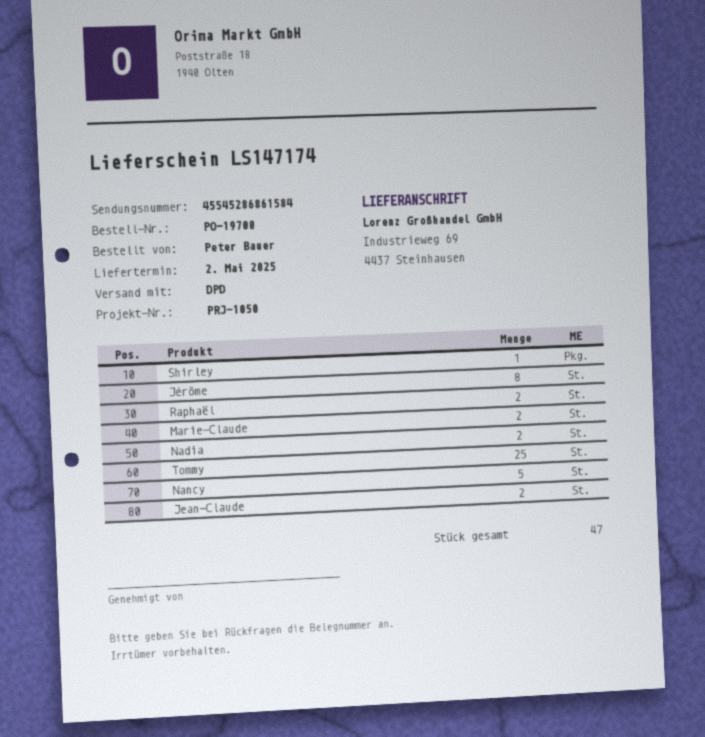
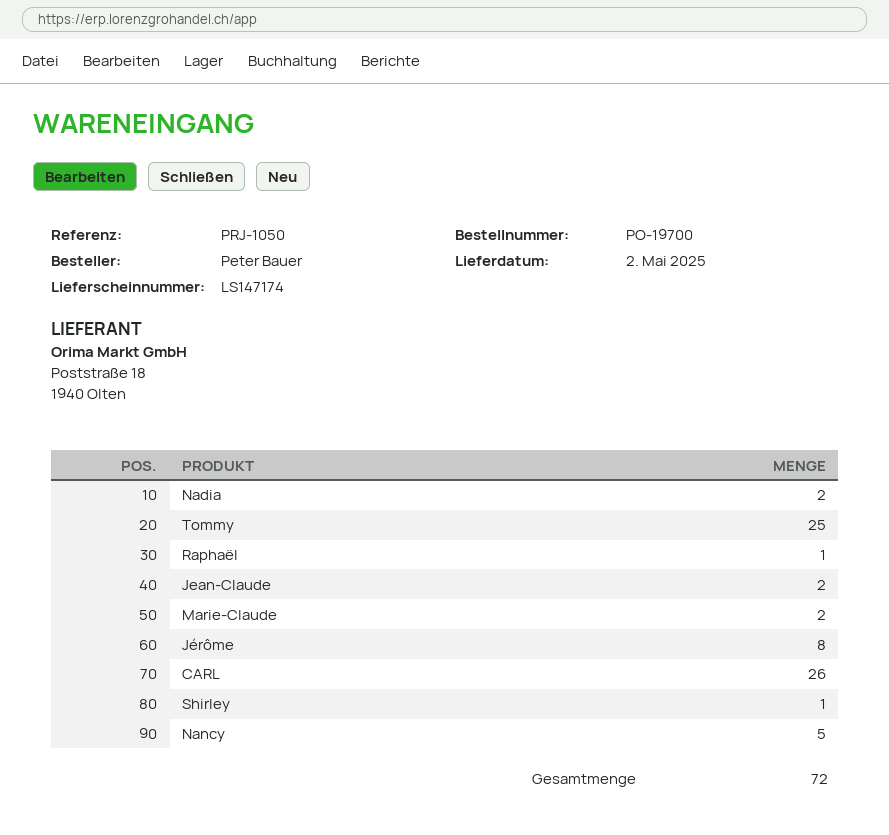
Raphaël: 2 -> 1
CARL: none -> 26
total quantity: 47 -> 72

